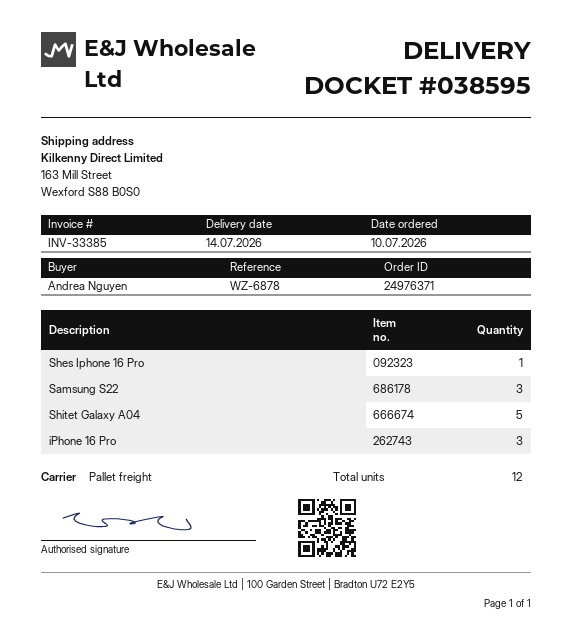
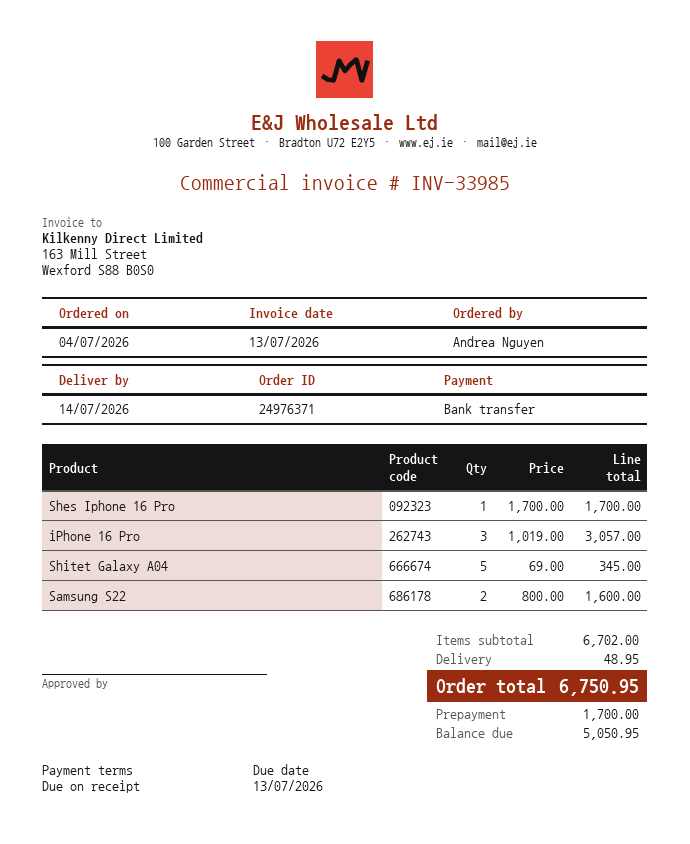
order date: 2026-07-10 -> 2026-07-04
invoice number: INV-33385 -> INV-33985
Samsung S22: 3 -> 2

